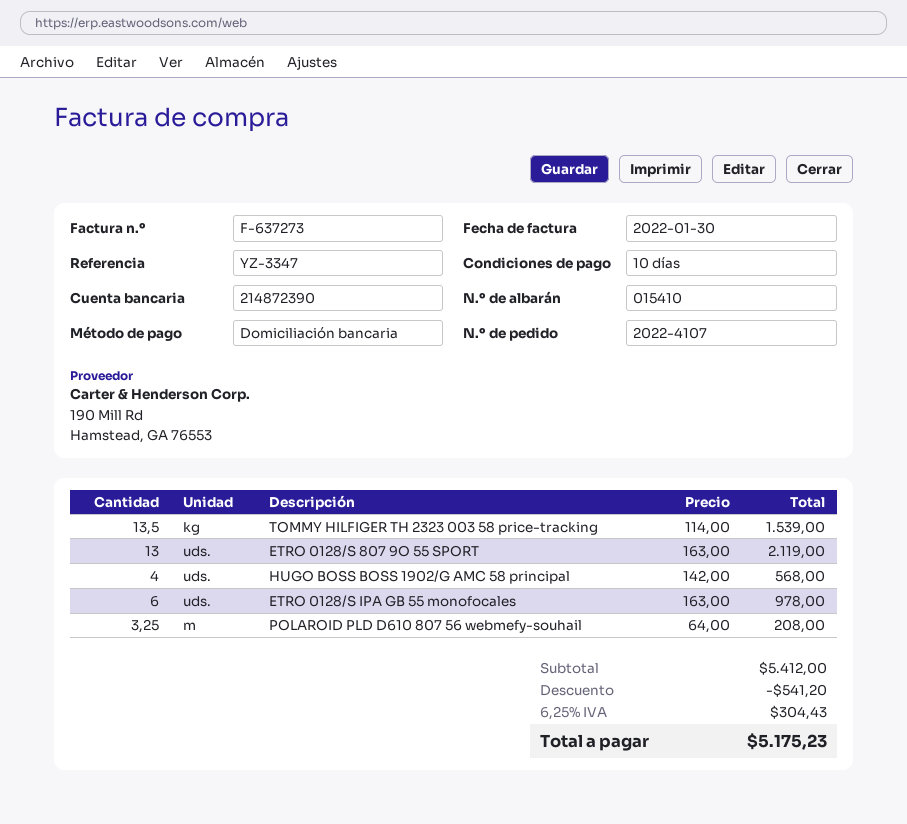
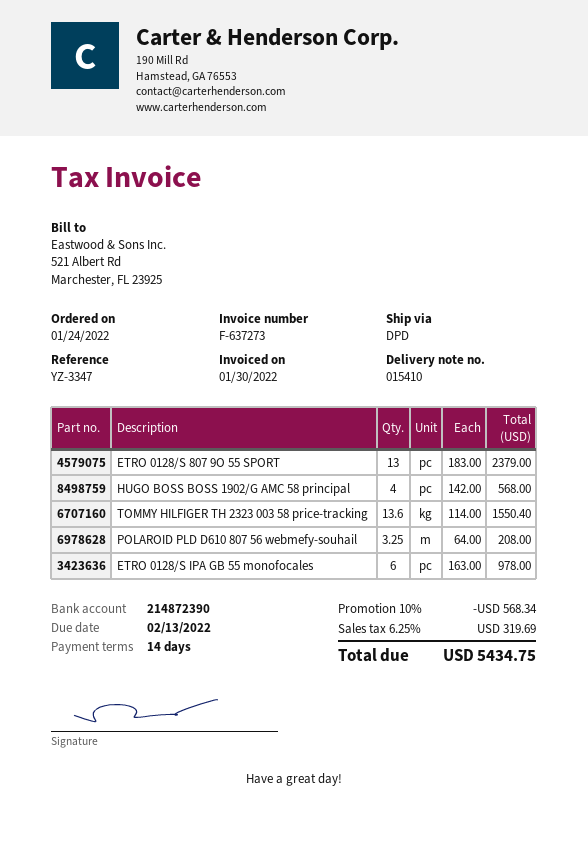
payment terms: 10 days -> 14 days
TOMMY HILFIGER TH 2323 003 58 price-tracking: 13.5 x 114.00 = 1539.00 -> 13.6 x 114.00 = 1550.40
ETRO 0128/S 807 9O 55 SPORT: 13 x 163.00 = 2119.00 -> 13 x 183.00 = 2379.00
discount: 541.20 -> 568.34
tax: 6.25% = 304.43 -> 6.25% = 319.69
total: 5175.23 -> 5434.75

